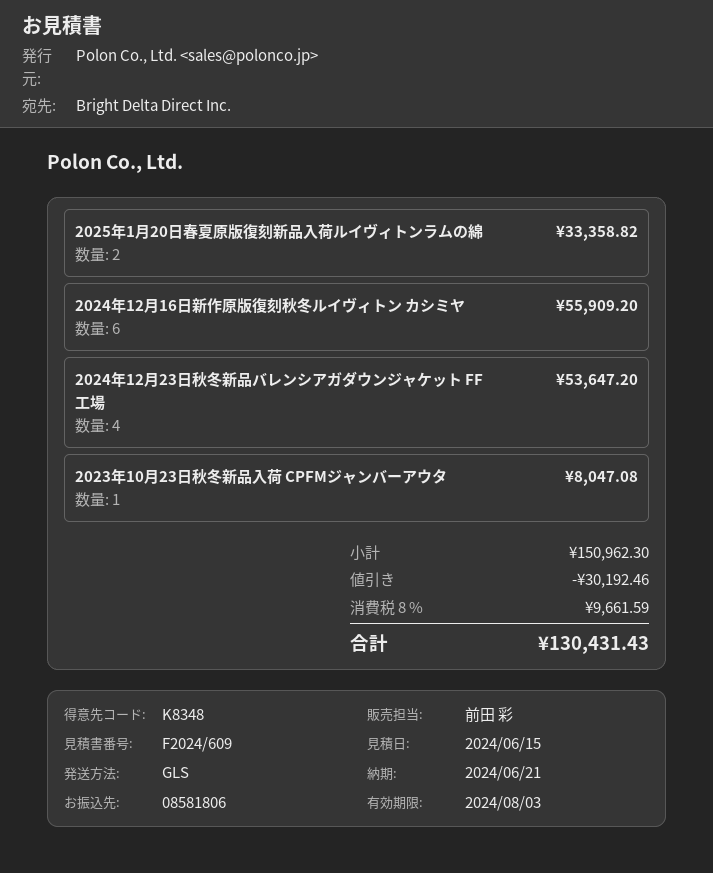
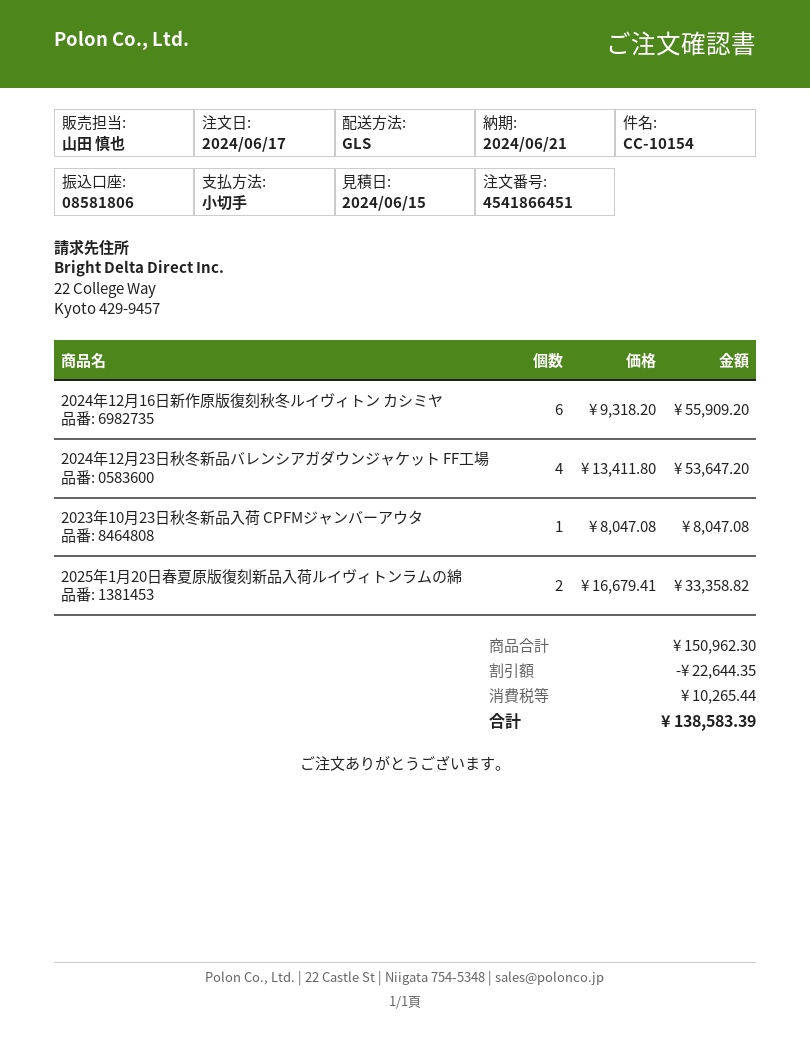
sales rep: 前田 彩 -> 山田 慎也
discount: 30192.46 -> 22644.35
tax: 9661.59 -> 10265.44
total: 130431.43 -> 138583.39

